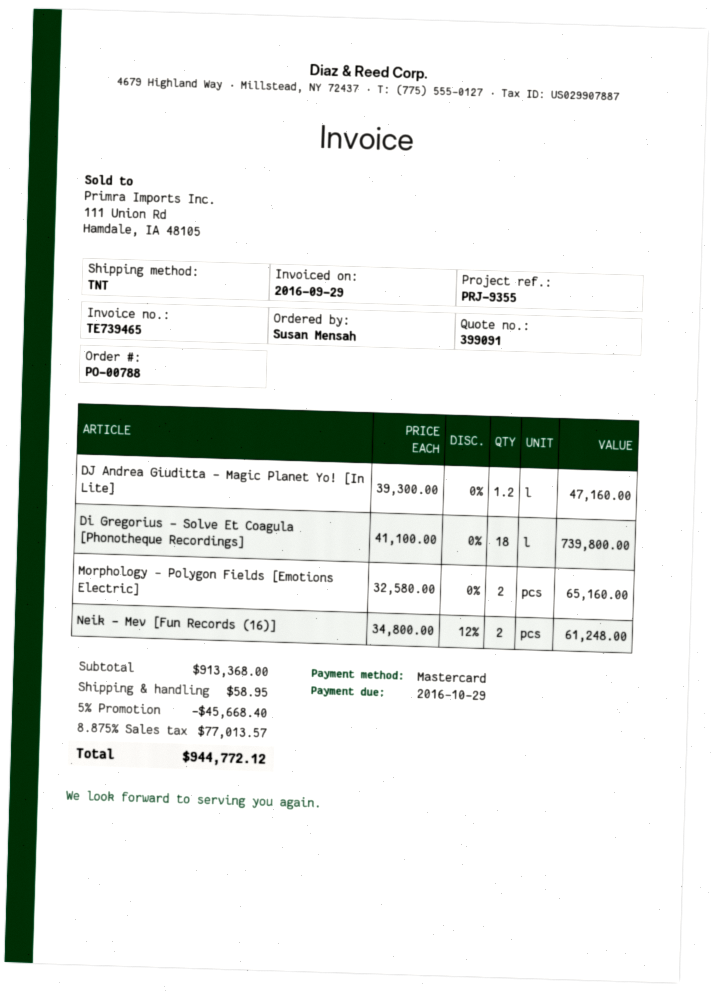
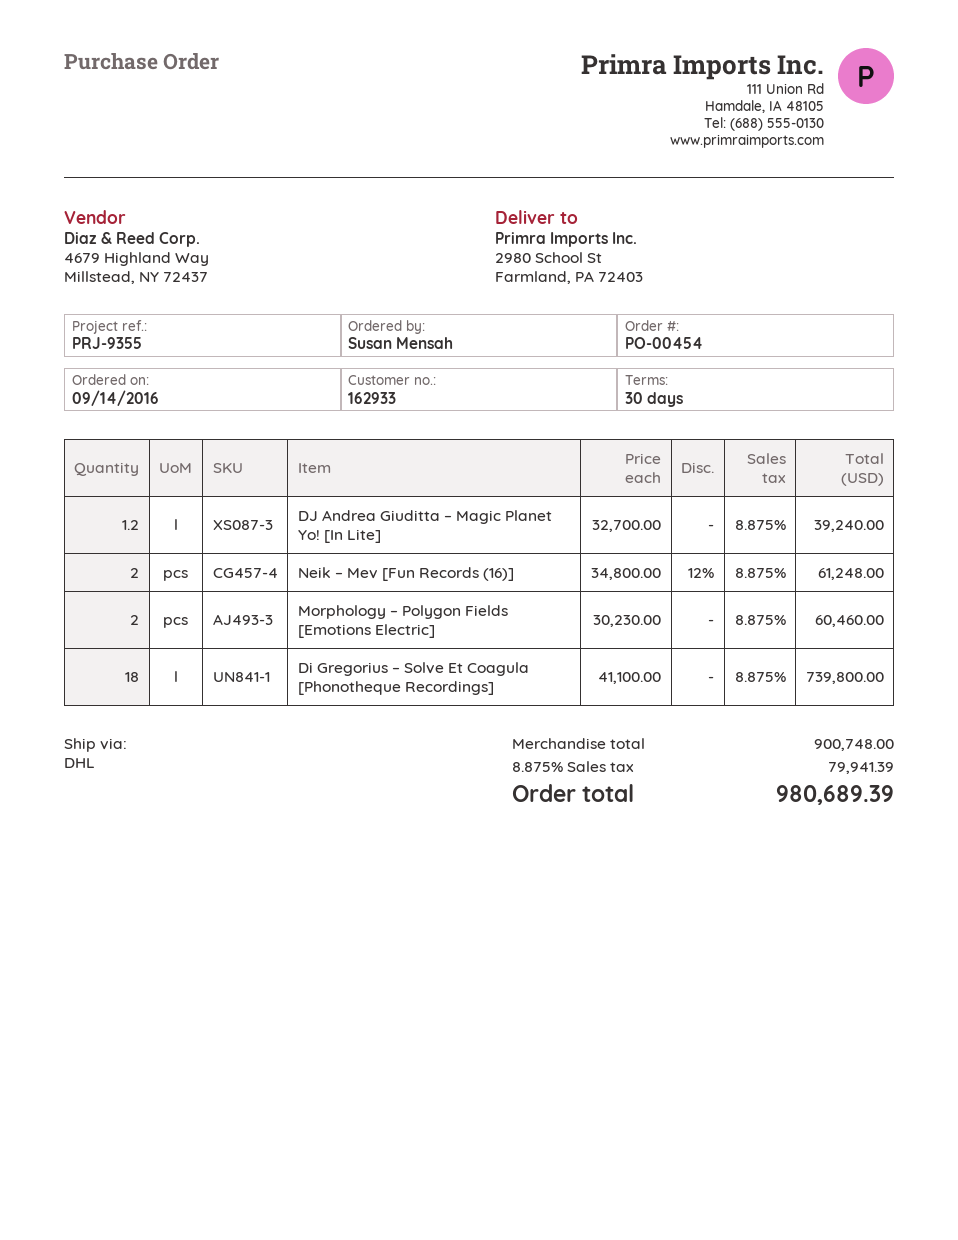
order number: PO-00788 -> PO-00454
shipping method: TNT -> DHL
DJ Andrea Giuditta – Magic Planet Yo! [In Lite]: 1.2 x 39300.00 = 47160.00 -> 1.2 x 32700.00 = 39240.00
Morphology – Polygon Fields [Emotions Electric]: 2 x 32580.00 = 65160.00 -> 2 x 30230.00 = 60460.00
subtotal: 913368.00 -> 900748.00
discount: 5% = 45668.40 -> none
shipping: 58.95 -> none
tax: 8.875% = 77013.57 -> 8.875% = 79941.39
total: 944772.12 -> 980689.39

